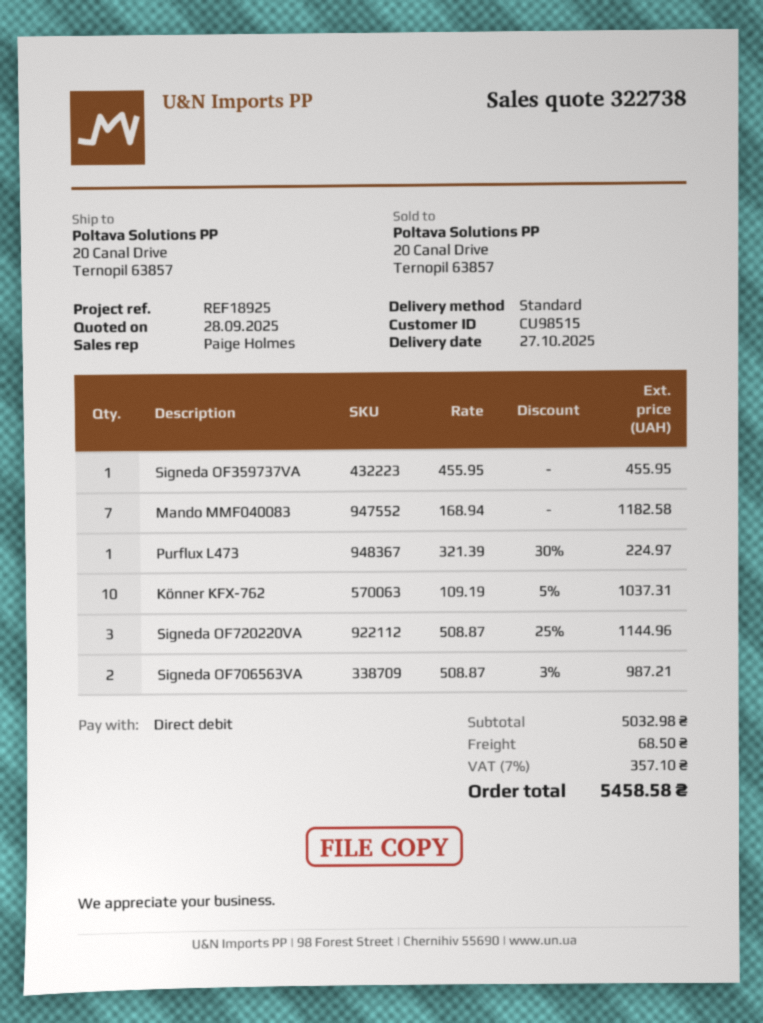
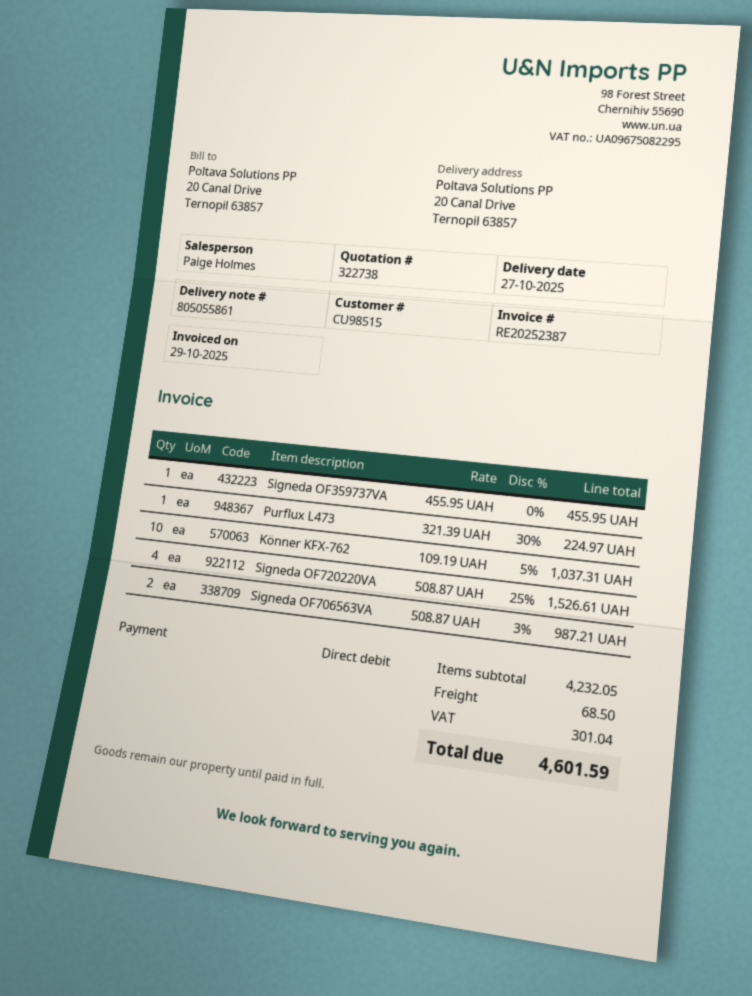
Mando MMF040083: 7 x 168.94 = 1182.58 -> none
Signeda OF720220VA: 3 x 508.87 - 25% = 1144.96 -> 4 x 508.87 - 25% = 1526.61
subtotal: 5032.98 -> 4232.05
tax: 357.10 -> 301.04
total: 5458.58 -> 4601.59

